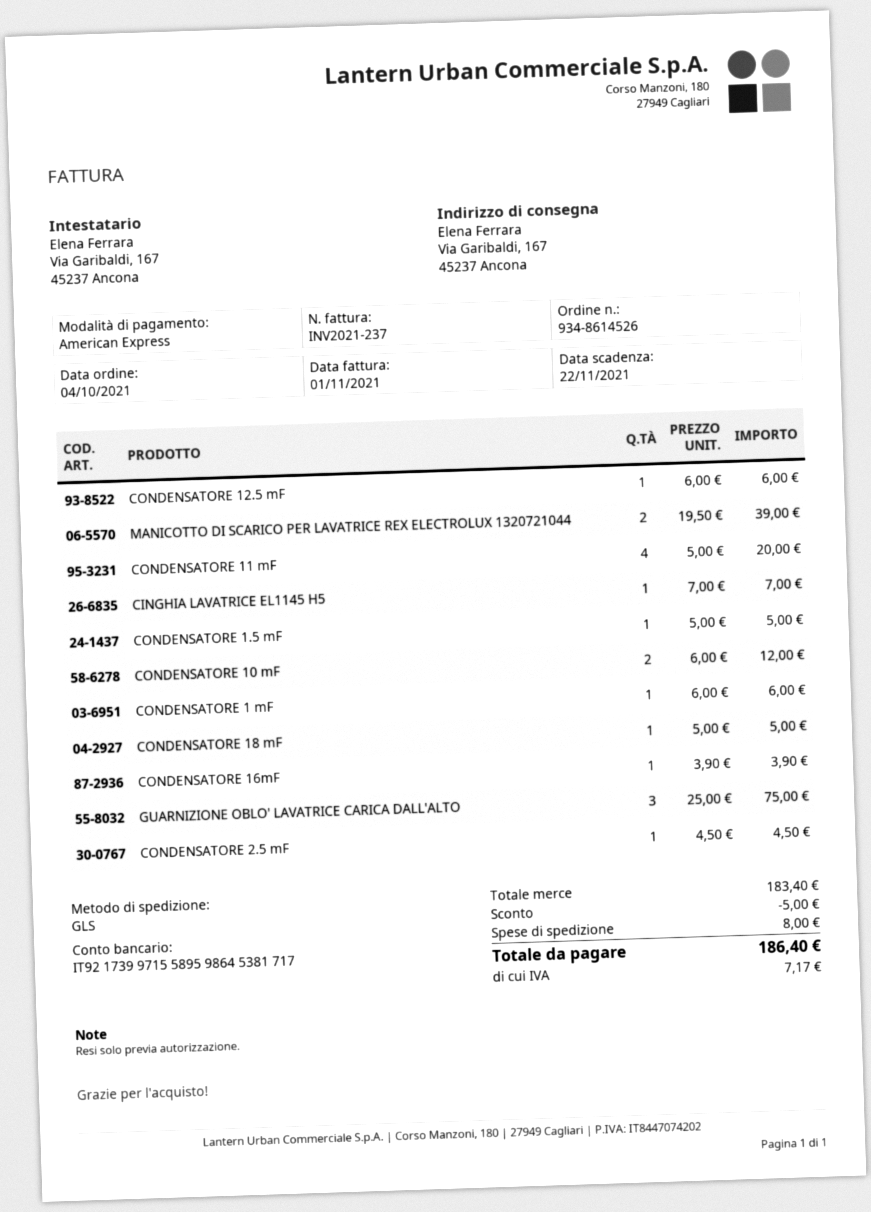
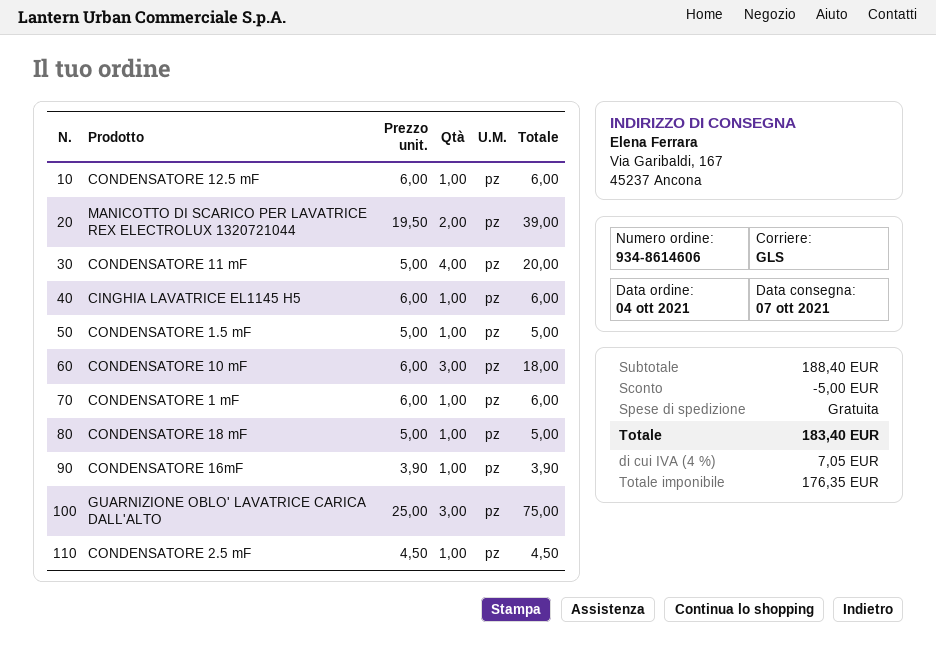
order number: 934-8614526 -> 934-8614606
CINGHIA LAVATRICE EL1145 H5: 1 x 7.00 = 7.00 -> 1 x 6.00 = 6.00
CONDENSATORE 10 mF: 2 x 6.00 = 12.00 -> 3 x 6.00 = 18.00
subtotal: 183.40 -> 188.40
shipping: 8.00 -> 0.00
tax: 7.17 -> 7.05
total: 186.40 -> 183.40

